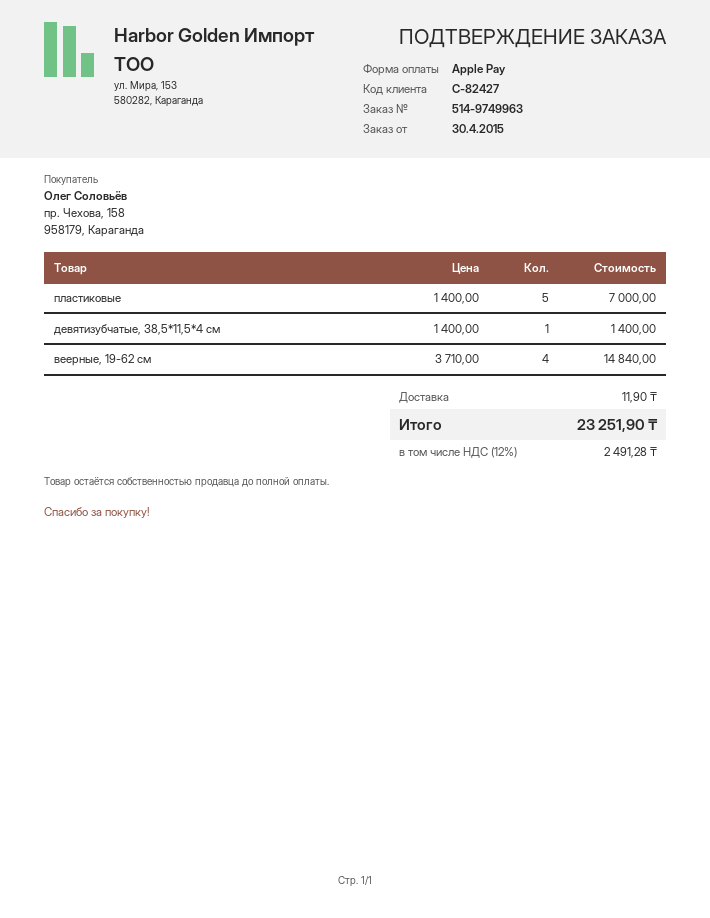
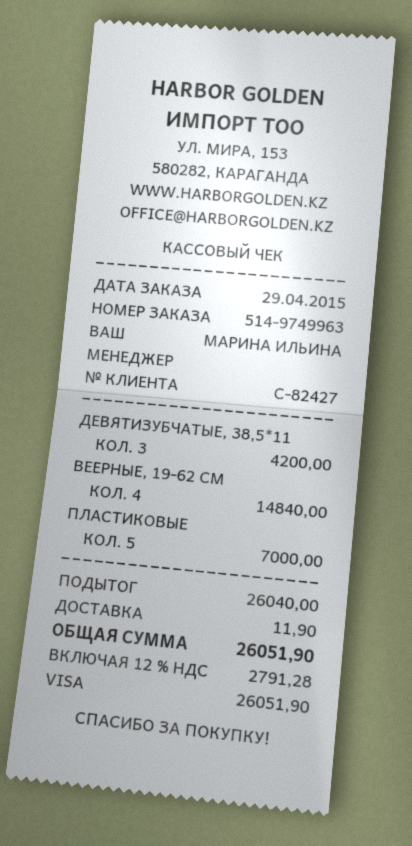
order date: 2015-04-30 -> 2015-04-29
payment method: Apple Pay -> Visa
девятизубчатые, 38,5*11,5*4 см: 1 for 1400.00 -> 3 for 4200.00
tax: 12% = 2491.28 -> 12% = 2791.28
total: 23251.90 -> 26051.90

